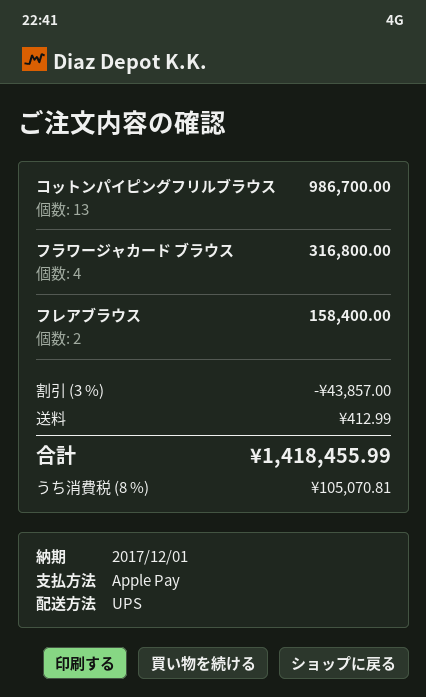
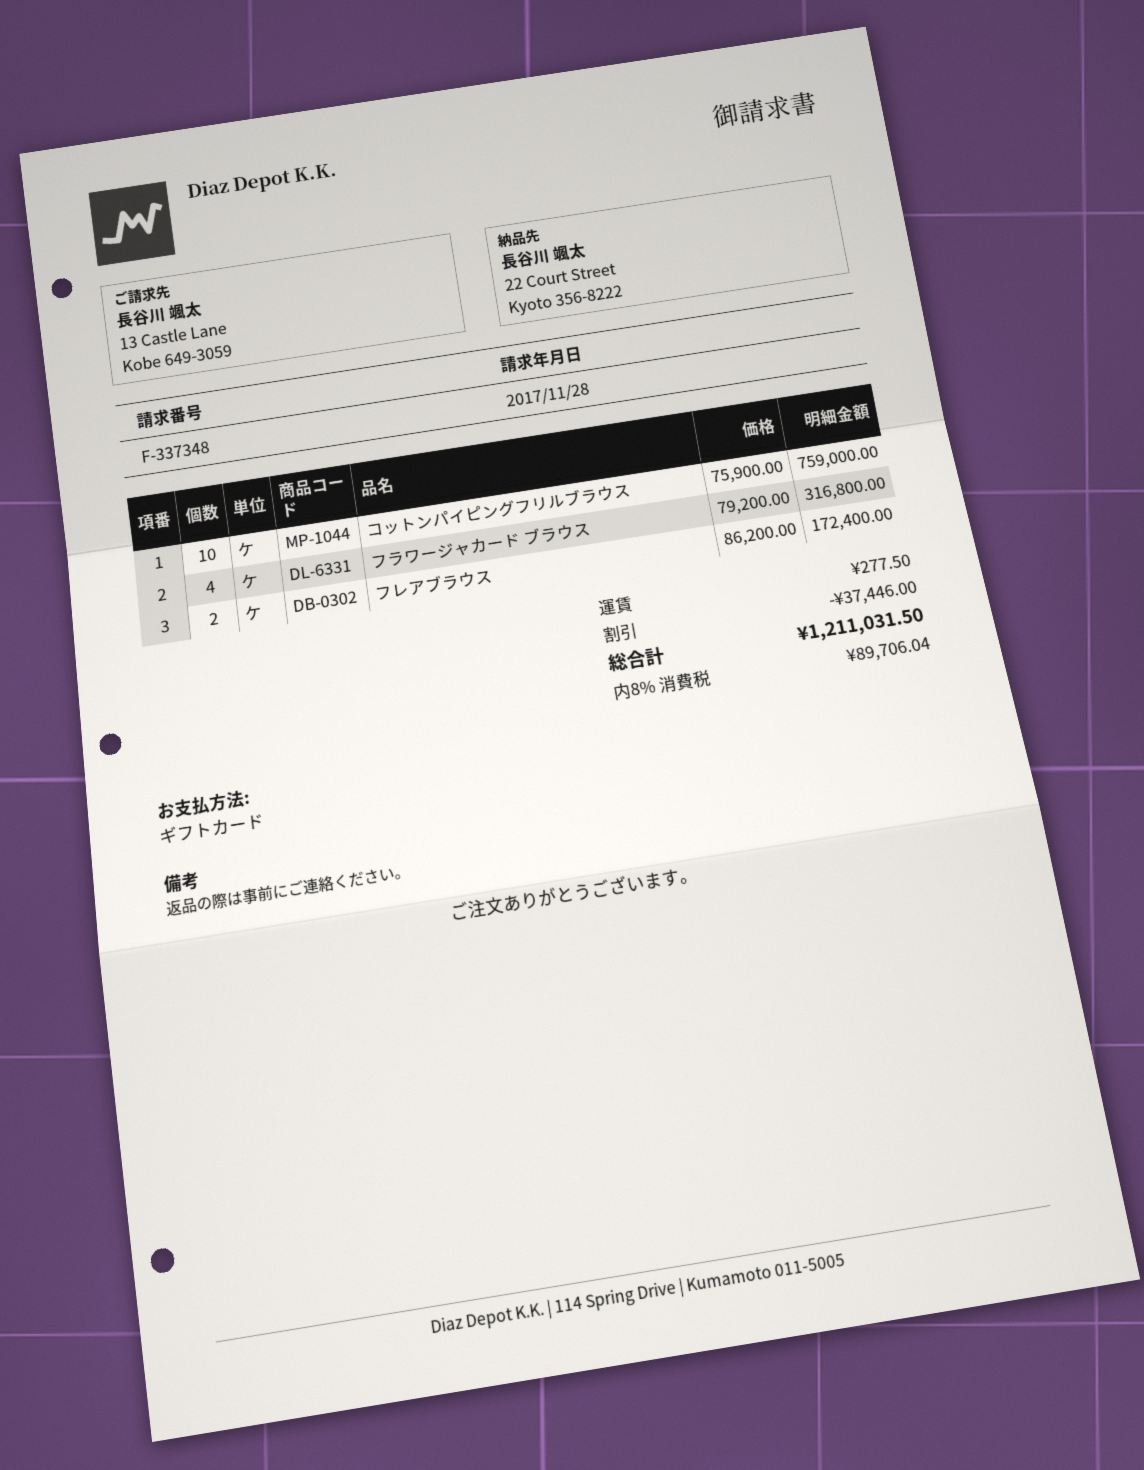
payment method: Apple Pay -> gift card
コットンパイピングフリルブラウス: 13 for 986700.00 -> 10 for 759000.00
フレアブラウス: 2 for 158400.00 -> 2 for 172400.00
discount: 43857.00 -> 37446.00
shipping: 412.99 -> 277.50
tax: 8% = 105070.81 -> 8% = 89706.04
total: 1418455.99 -> 1211031.50

